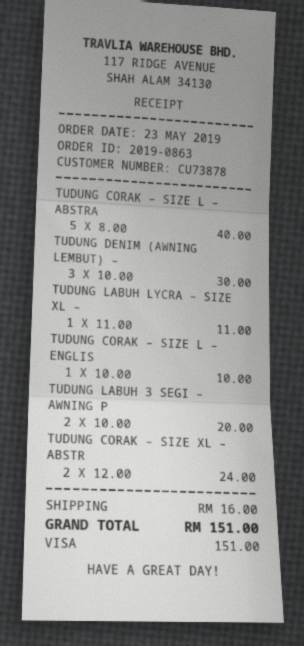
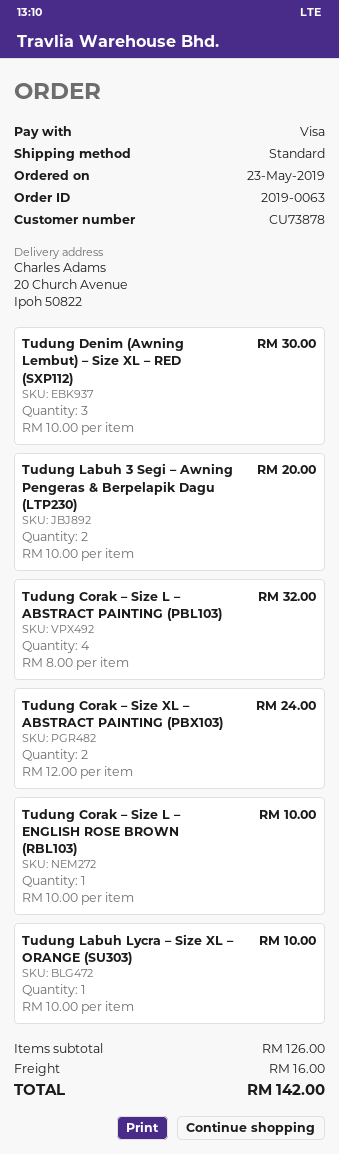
order number: 2019-0863 -> 2019-0063
TUDUNG CORAK – SIZE L – ABSTRA: 5 x 8.00 = 40.00 -> 4 x 8.00 = 32.00
TUDUNG LABUH LYCRA – SIZE XL –: 1 x 11.00 = 11.00 -> 1 x 10.00 = 10.00
total: 151.00 -> 142.00

